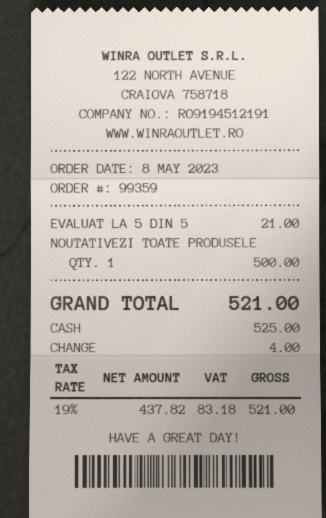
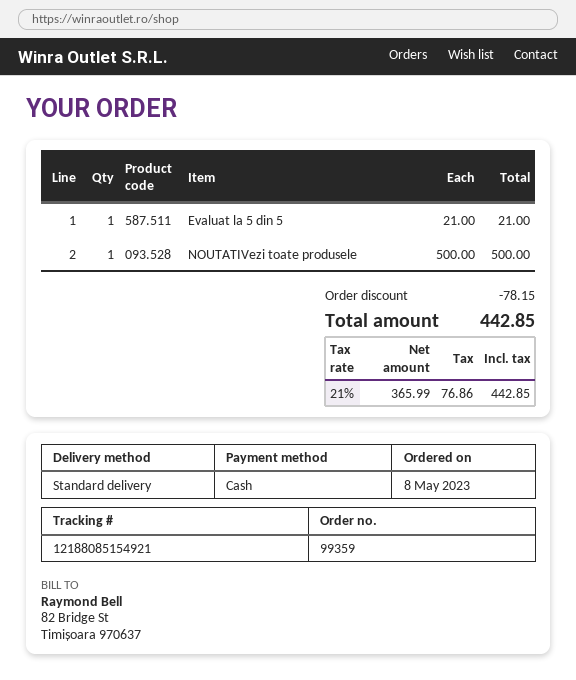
discount: none -> 78.15
net: 437.82 -> 365.99
tax: 19% = 83.18 -> 21% = 76.86
total: 521.00 -> 442.85

